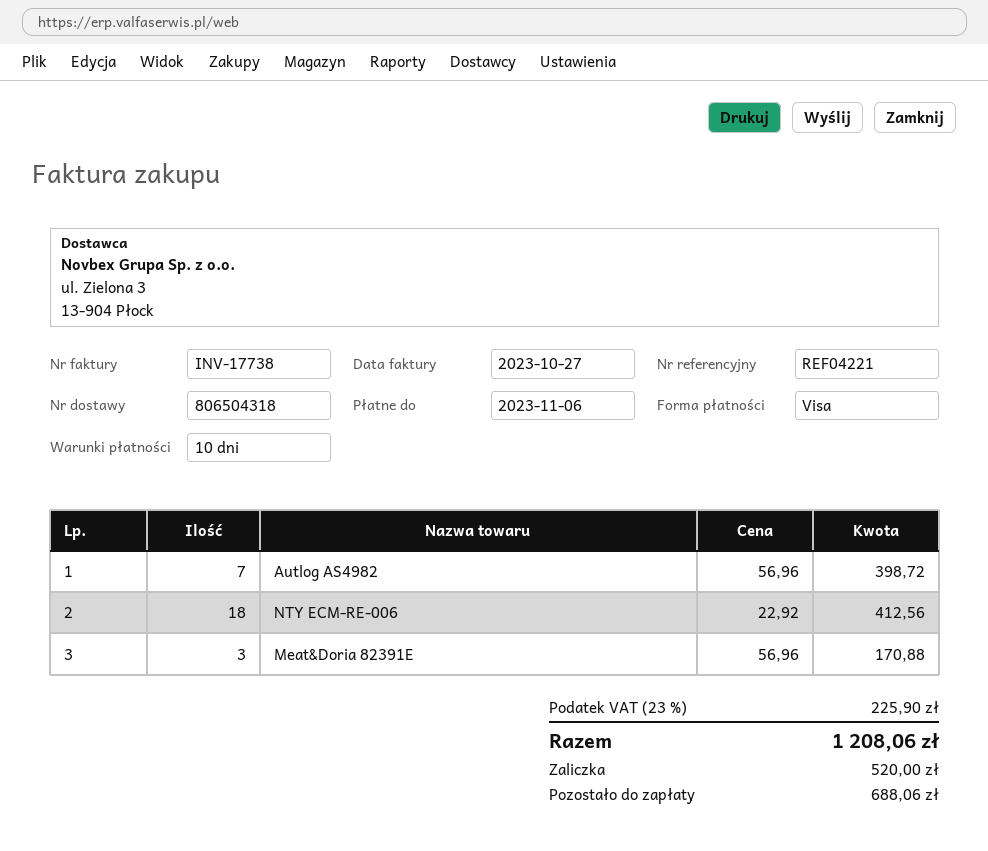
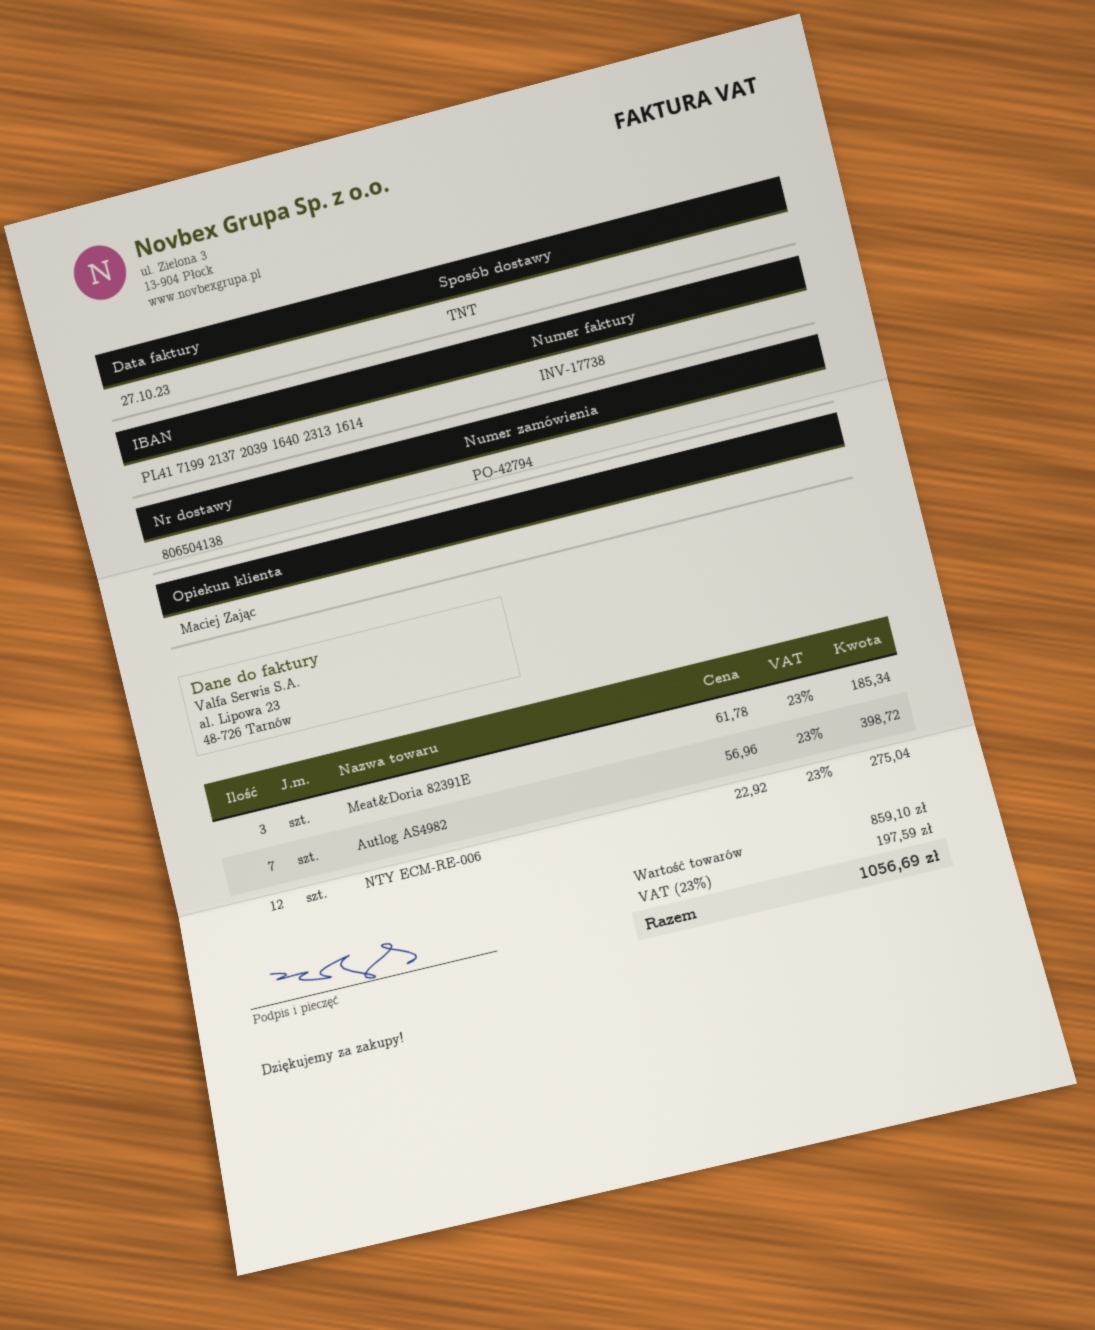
delivery note number: 806504318 -> 806504138
NTY ECM-RE-006: 18 x 22.92 = 412.56 -> 12 x 22.92 = 275.04
Meat&Doria 82391E: 3 x 56.96 = 170.88 -> 3 x 61.78 = 185.34
tax: 23% = 225.90 -> 23% = 197.59
total: 1208.06 -> 1056.69

